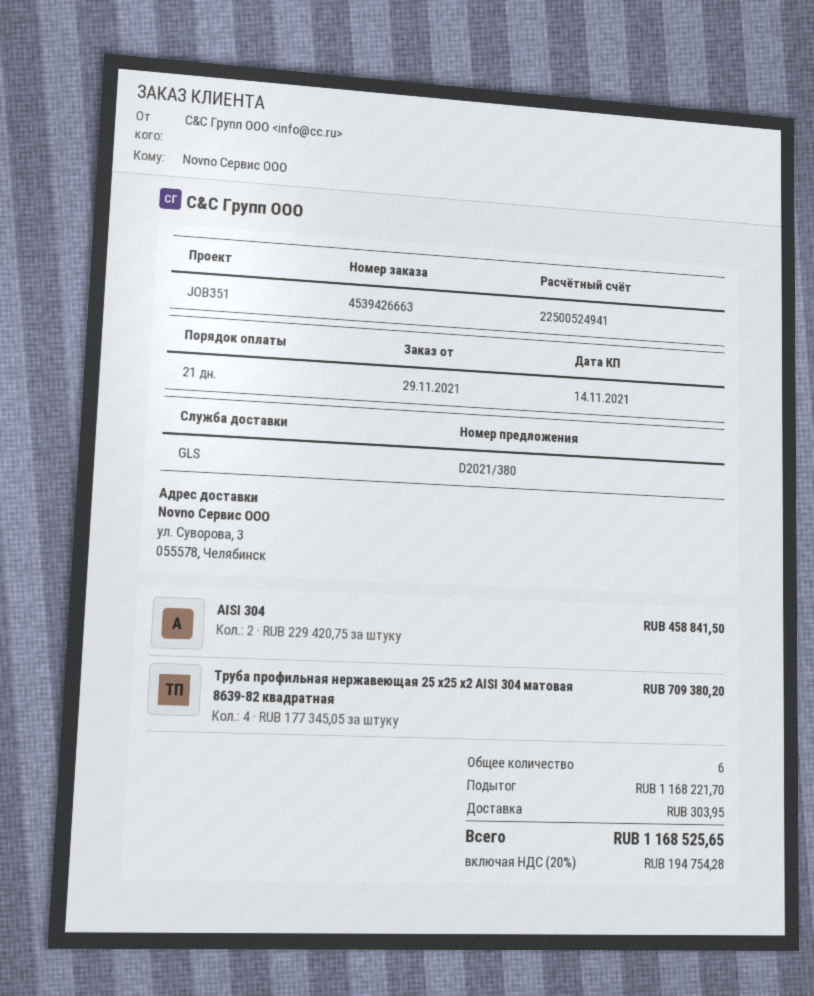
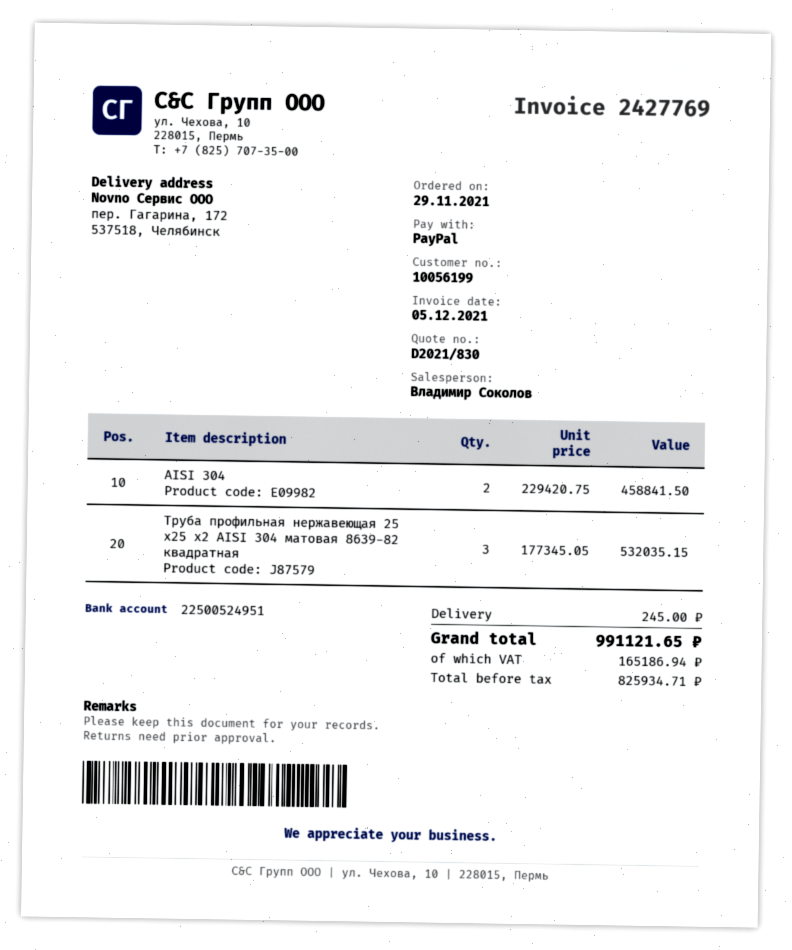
quote number: D2021/380 -> D2021/830
bank account: 22500524941 -> 22500524951
ship to: ул. Суворова, 3, 055578, Челябинск -> пер. Гагарина, 172, 537518, Челябинск
Труба профильная нержавеющая 25 х25 х2 AISI 304 матовая 8639-82 квадратная: 4 x 177345.05 = 709380.20 -> 3 x 177345.05 = 532035.15
shipping: 303.95 -> 245.00
tax: 194754.28 -> 165186.94
total: 1168525.65 -> 991121.65

